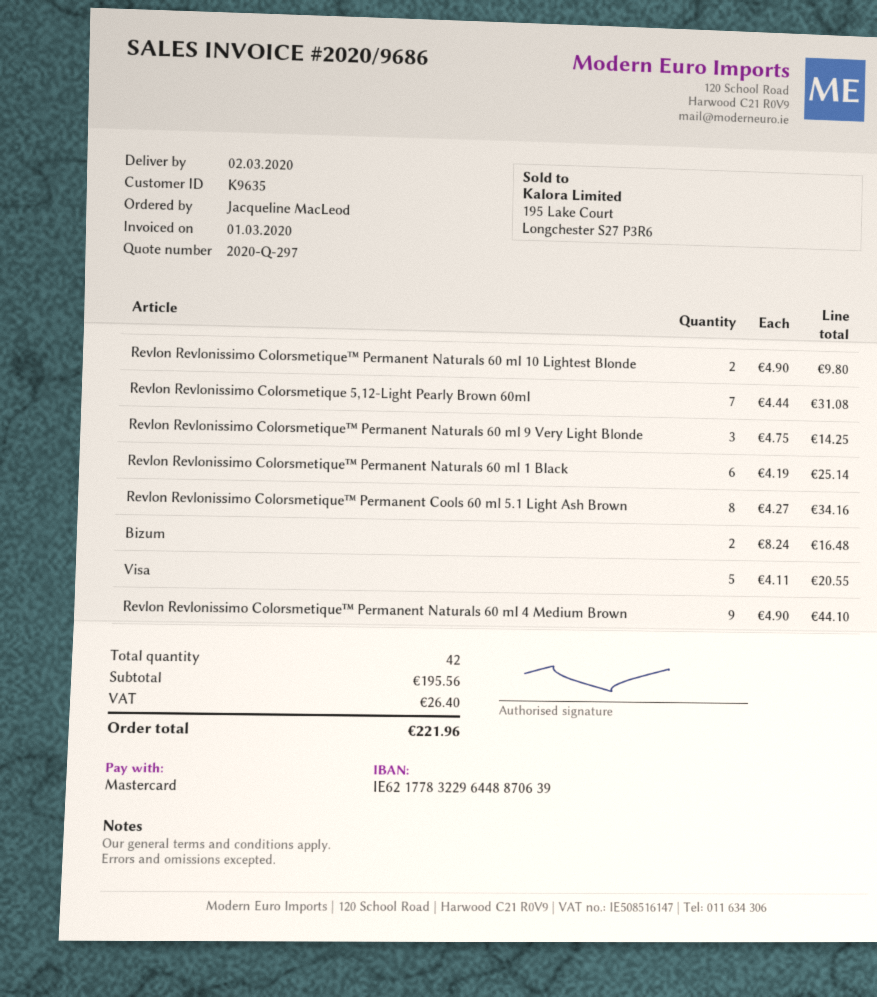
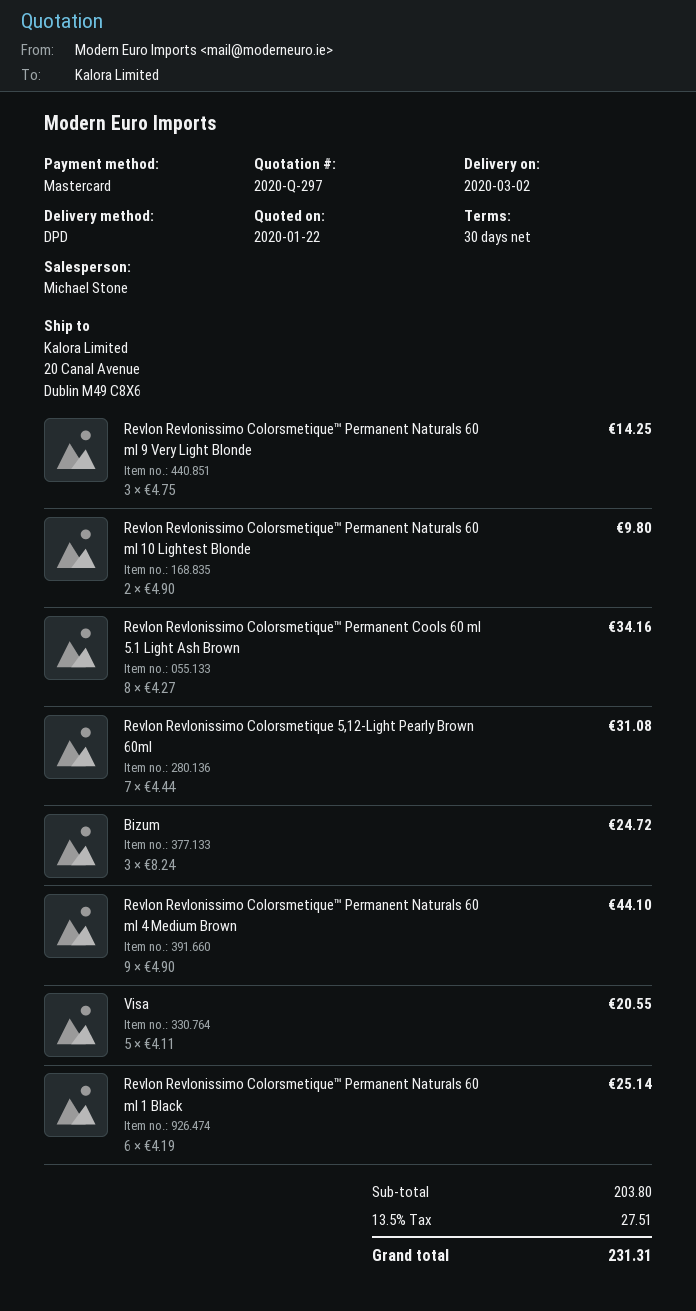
Bizum: 2 x 8.24 = 16.48 -> 3 x 8.24 = 24.72
subtotal: 195.56 -> 203.80
tax: 26.40 -> 27.51
total: 221.96 -> 231.31

